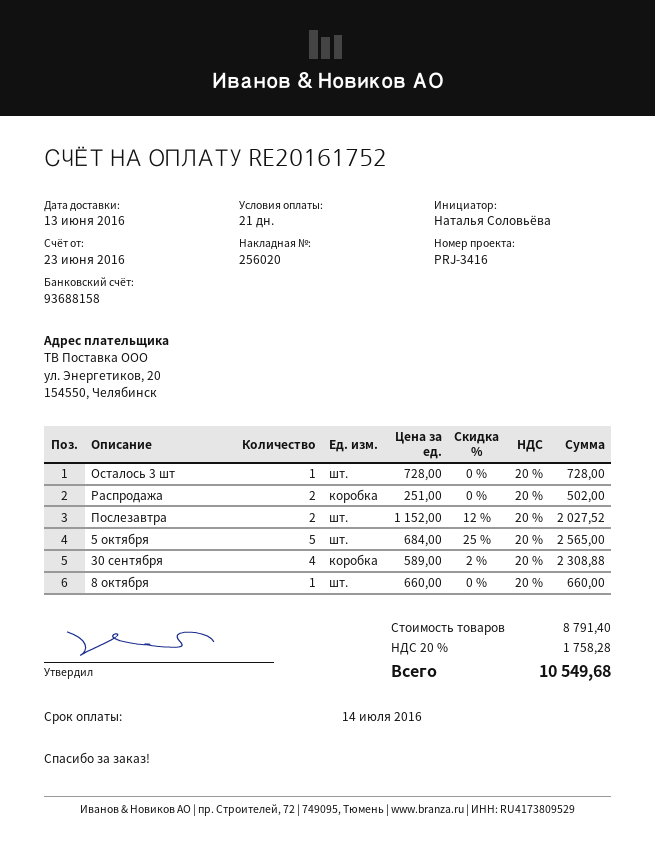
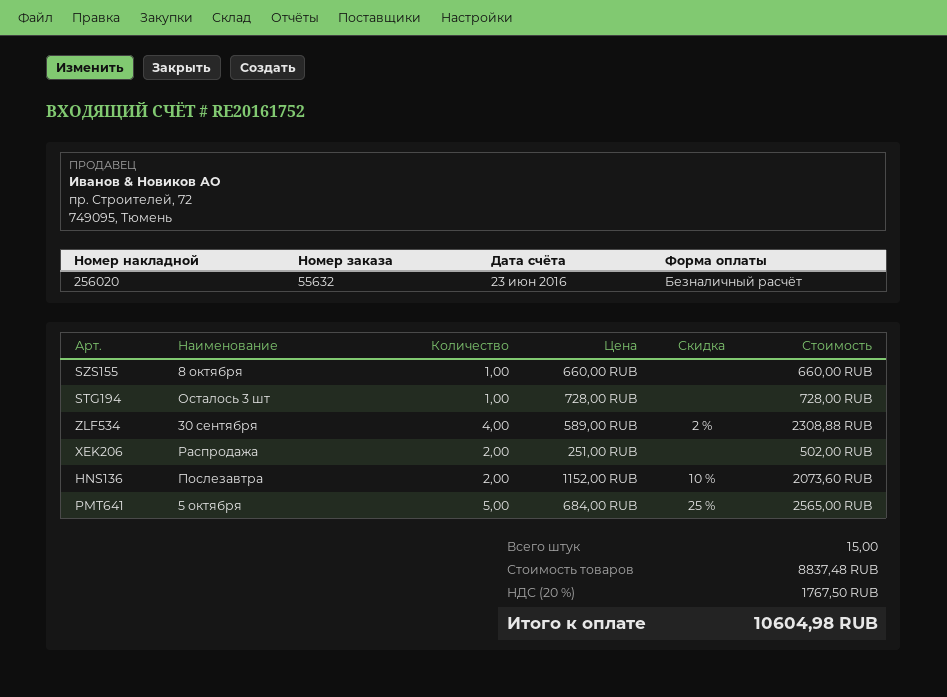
Послезавтра: 2 x 1152.00 - 12% = 2027.52 -> 2 x 1152.00 - 10% = 2073.60
subtotal: 8791.40 -> 8837.48
tax: 20% = 1758.28 -> 20% = 1767.50
total: 10549.68 -> 10604.98

